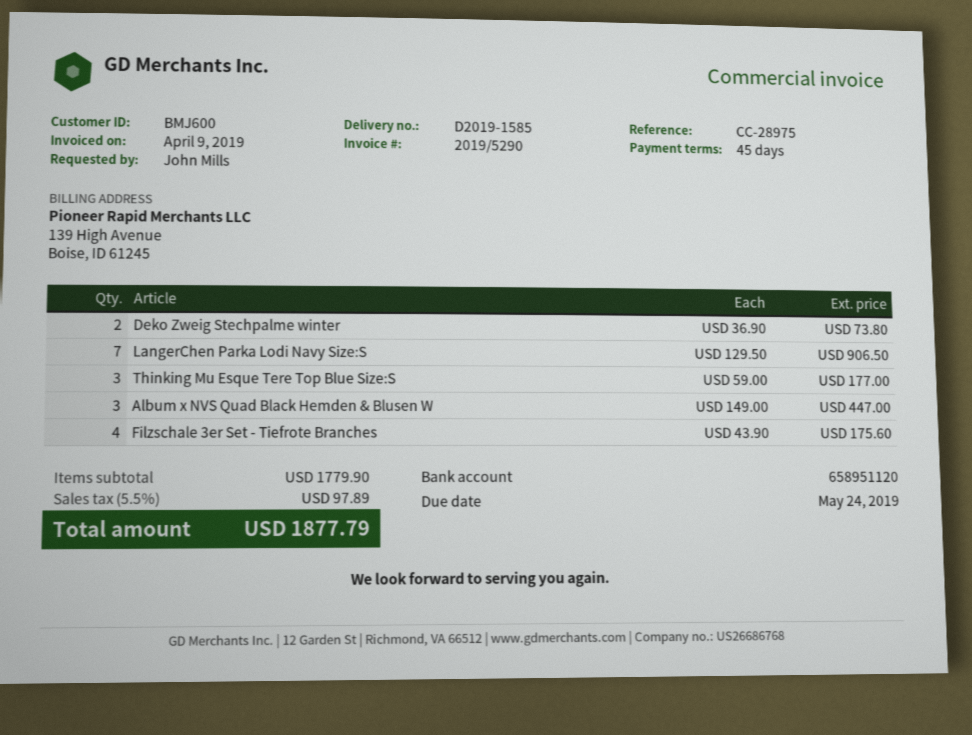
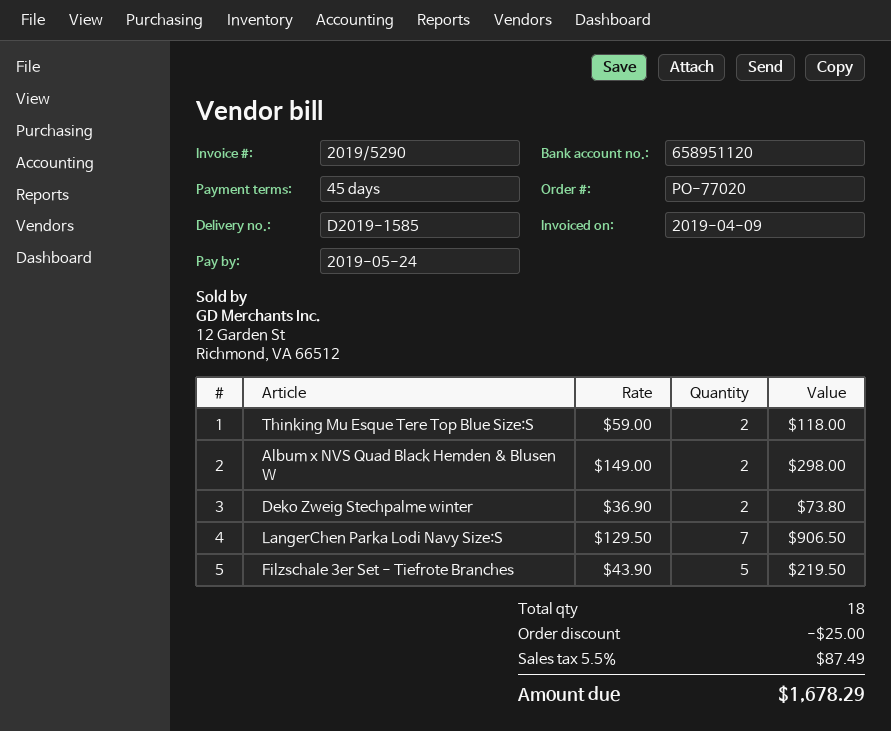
Thinking Mu Esque Tere Top Blue Size:S: 3 x 59.00 = 177.00 -> 2 x 59.00 = 118.00
Album x NVS Quad Black Hemden & Blusen W: 3 x 149.00 = 447.00 -> 2 x 149.00 = 298.00
Filzschale 3er Set - Tiefrote Branches: 4 x 43.90 = 175.60 -> 5 x 43.90 = 219.50
discount: none -> 25.00
tax: 5.5% = 97.89 -> 5.5% = 87.49
total: 1877.79 -> 1678.29

